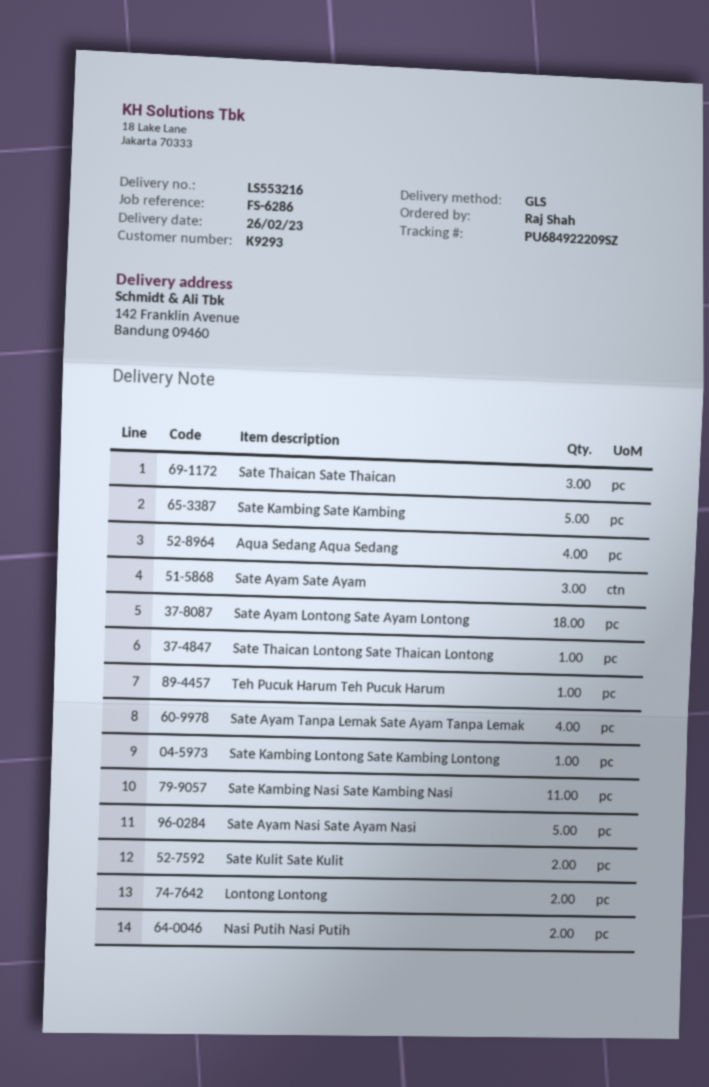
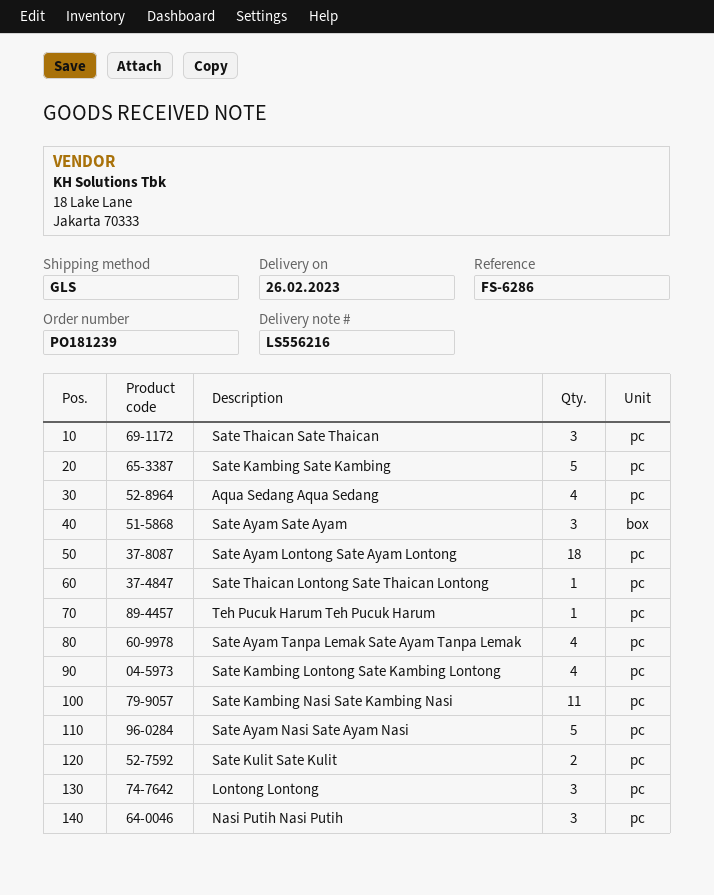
delivery note number: LS553216 -> LS556216
Sate Kambing Lontong Sate Kambing Lontong: 1 -> 4
Lontong Lontong: 2 -> 3
Nasi Putih Nasi Putih: 2 -> 3

